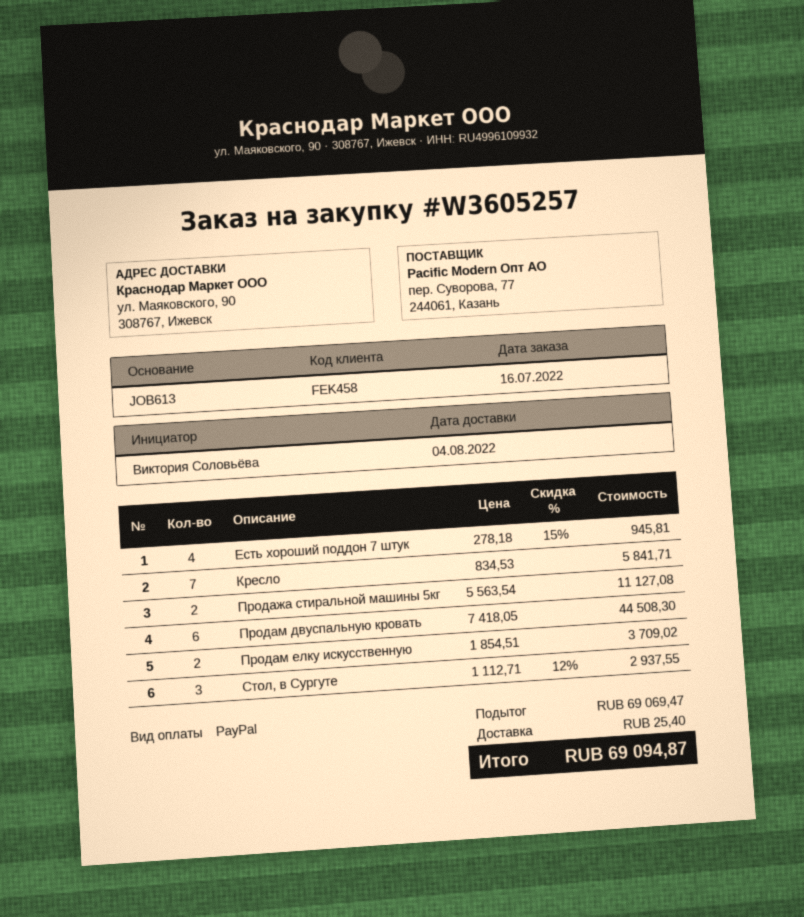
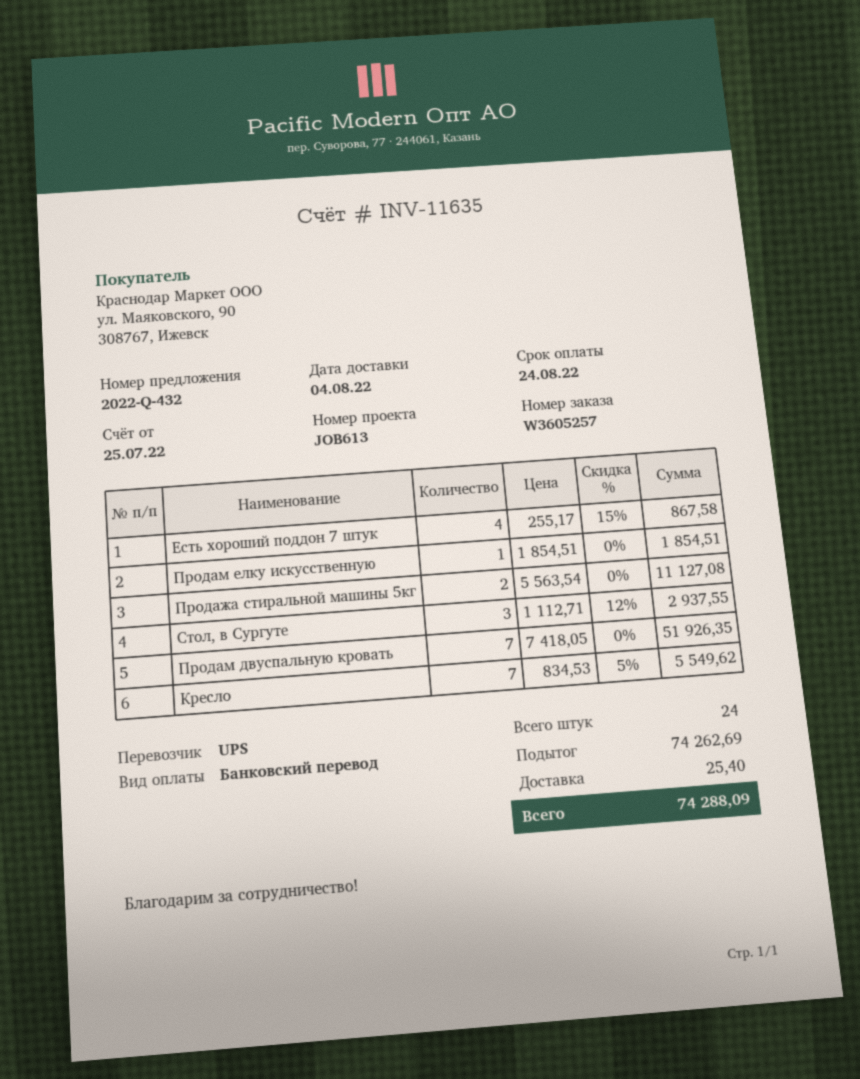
payment method: PayPal -> bank transfer
Есть хороший поддон 7 штук: 4 x 278.18 - 15% = 945.81 -> 4 x 255.17 - 15% = 867.58
Кресло: 7 x 834.53 = 5841.71 -> 7 x 834.53 - 5% = 5549.62
Продам двуспальную кровать: 6 x 7418.05 = 44508.30 -> 7 x 7418.05 = 51926.35
Продам елку искусственную: 2 x 1854.51 = 3709.02 -> 1 x 1854.51 = 1854.51
subtotal: 69069.47 -> 74262.69
total: 69094.87 -> 74288.09

